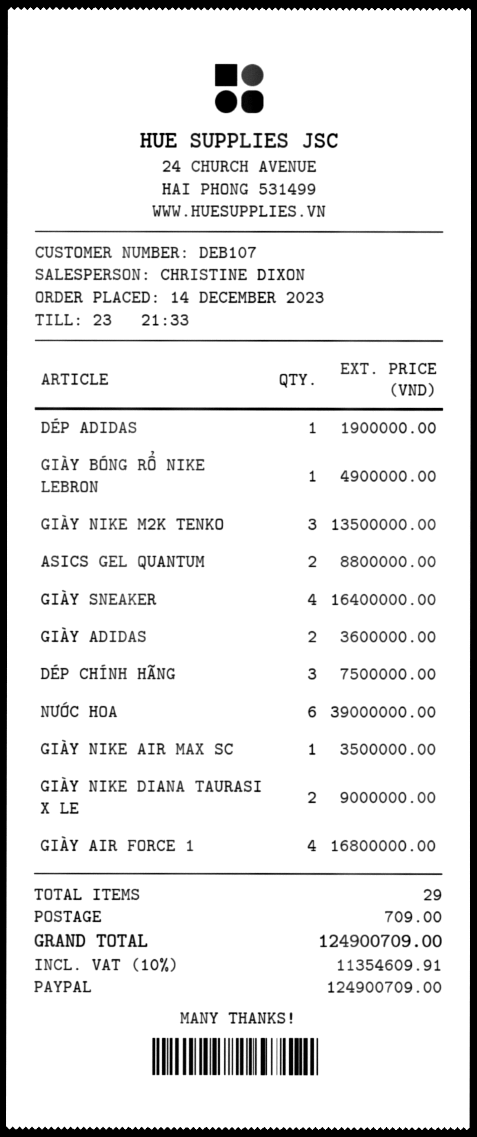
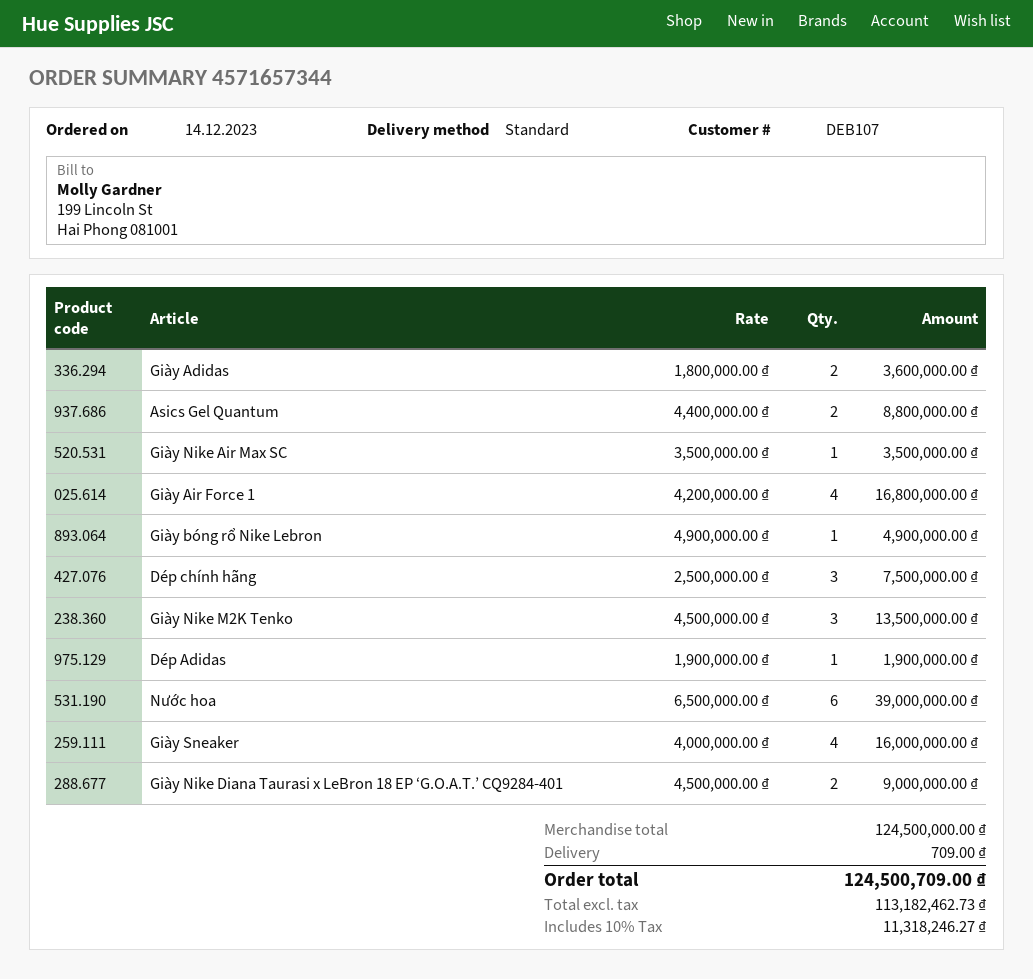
GIÀY SNEAKER: 4 for 16400000.00 -> 4 for 16000000.00
tax: 10% = 11354609.91 -> 10% = 11318246.27
total: 124900709.00 -> 124500709.00

